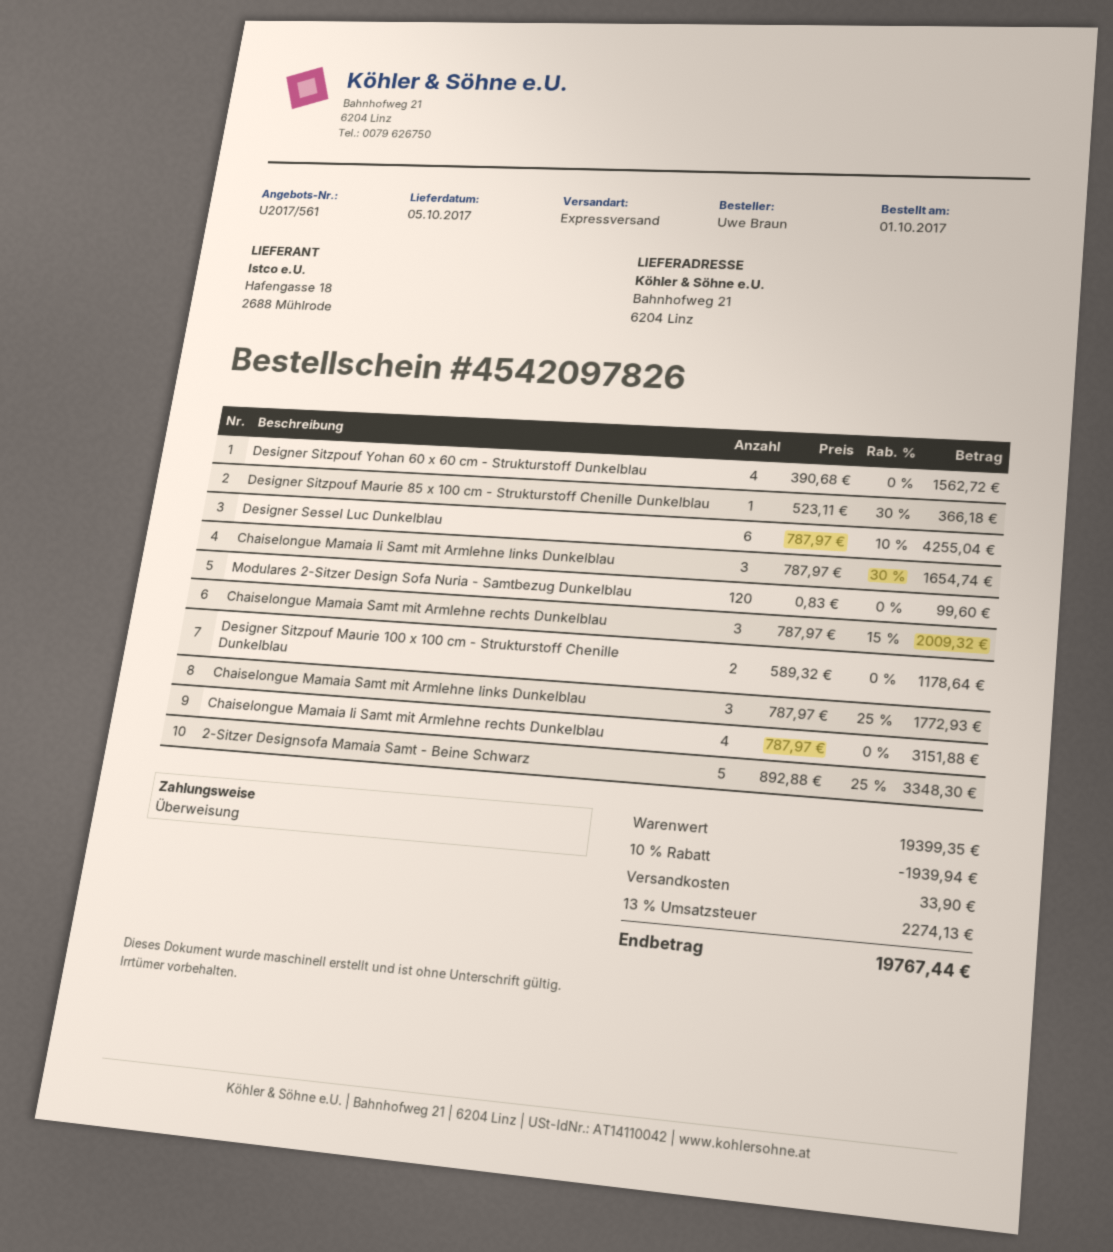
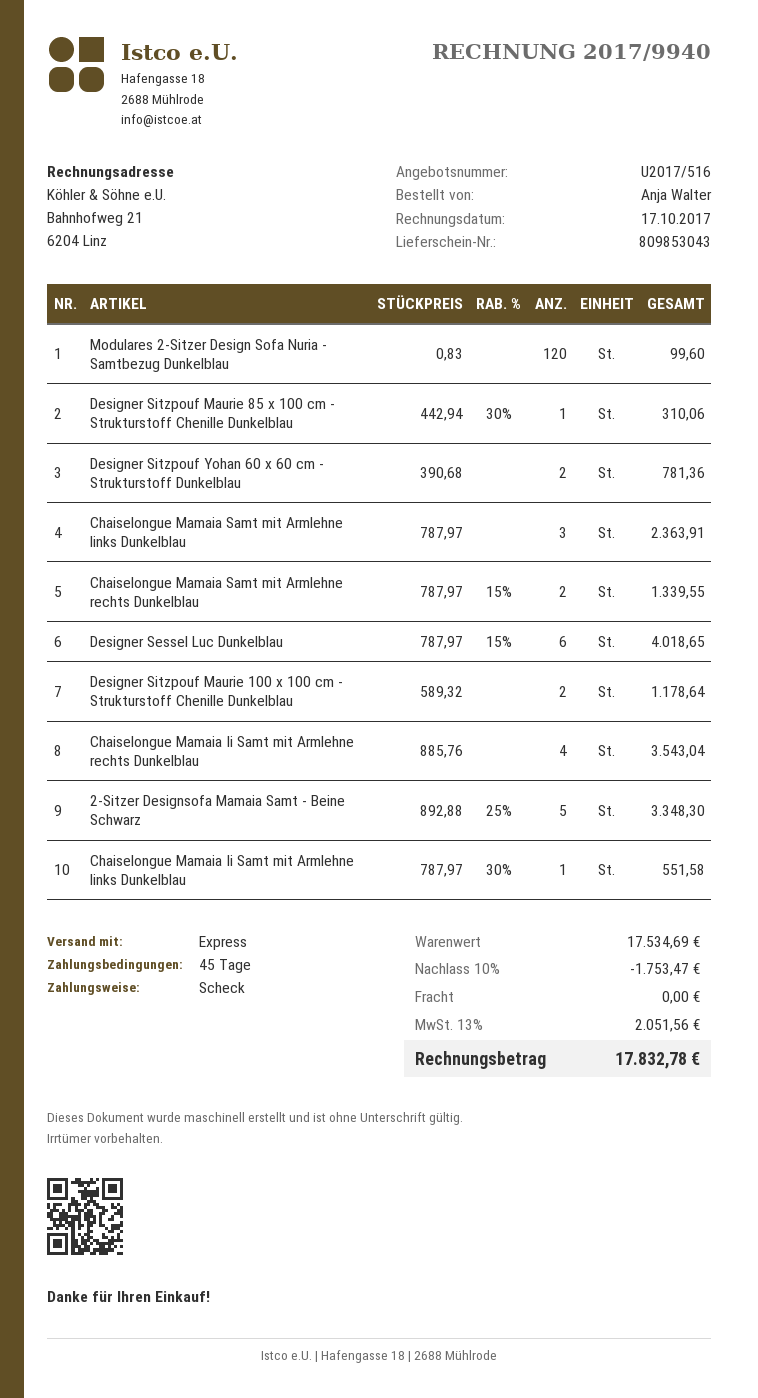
quote number: U2017/561 -> U2017/516
ordered by: Uwe Braun -> Anja Walter
payment method: bank transfer -> cheque
Designer Sitzpouf Yohan 60 x 60 cm - Strukturstoff Dunkelblau: 4 x 390.68 = 1562.72 -> 2 x 390.68 = 781.36
Designer Sitzpouf Maurie 85 x 100 cm - Strukturstoff Chenille Dunkelblau: 1 x 523.11 - 30% = 366.18 -> 1 x 442.94 - 30% = 310.06
Designer Sessel Luc Dunkelblau: 6 x 787.97 - 10% = 4255.04 -> 6 x 787.97 - 15% = 4018.65
Chaiselongue Mamaia Ii Samt mit Armlehne links Dunkelblau: 3 x 787.97 - 30% = 1654.74 -> 1 x 787.97 - 30% = 551.58
Chaiselongue Mamaia Samt mit Armlehne rechts Dunkelblau: 3 x 787.97 - 15% = 2009.32 -> 2 x 787.97 - 15% = 1339.55
Chaiselongue Mamaia Samt mit Armlehne links Dunkelblau: 3 x 787.97 - 25% = 1772.93 -> 3 x 787.97 = 2363.91
Chaiselongue Mamaia Ii Samt mit Armlehne rechts Dunkelblau: 4 x 787.97 = 3151.88 -> 4 x 885.76 = 3543.04
subtotal: 19399.35 -> 17534.69
discount: 10% = 1939.94 -> 10% = 1753.47
shipping: 33.90 -> 0.00
tax: 13% = 2274.13 -> 13% = 2051.56
total: 19767.44 -> 17832.78

